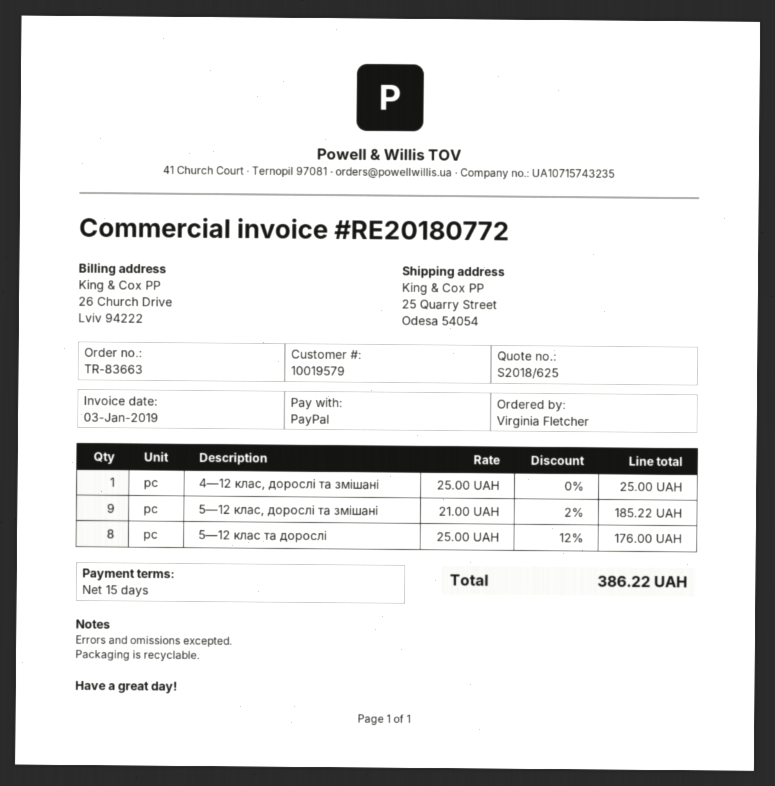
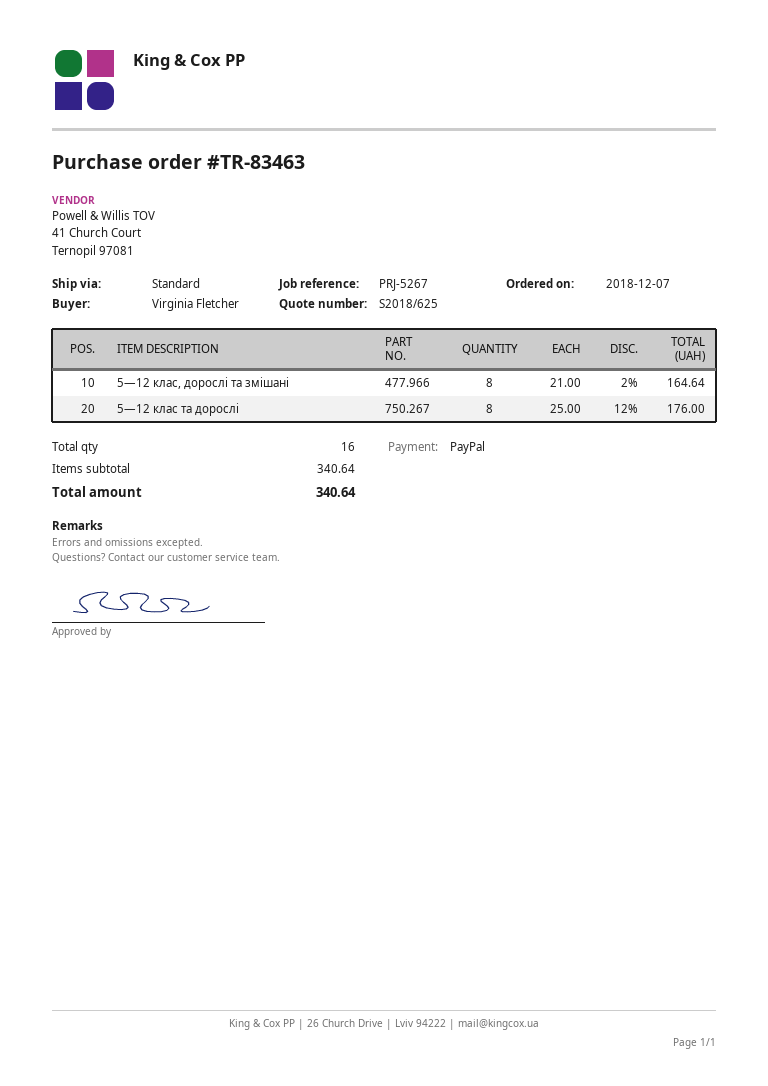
order number: TR-83663 -> TR-83463
4—12 клас, дорослі та змішані: 1 x 25.00 = 25.00 -> none
5—12 клас, дорослі та змішані: 9 x 21.00 - 2% = 185.22 -> 8 x 21.00 - 2% = 164.64
total: 386.22 -> 340.64

